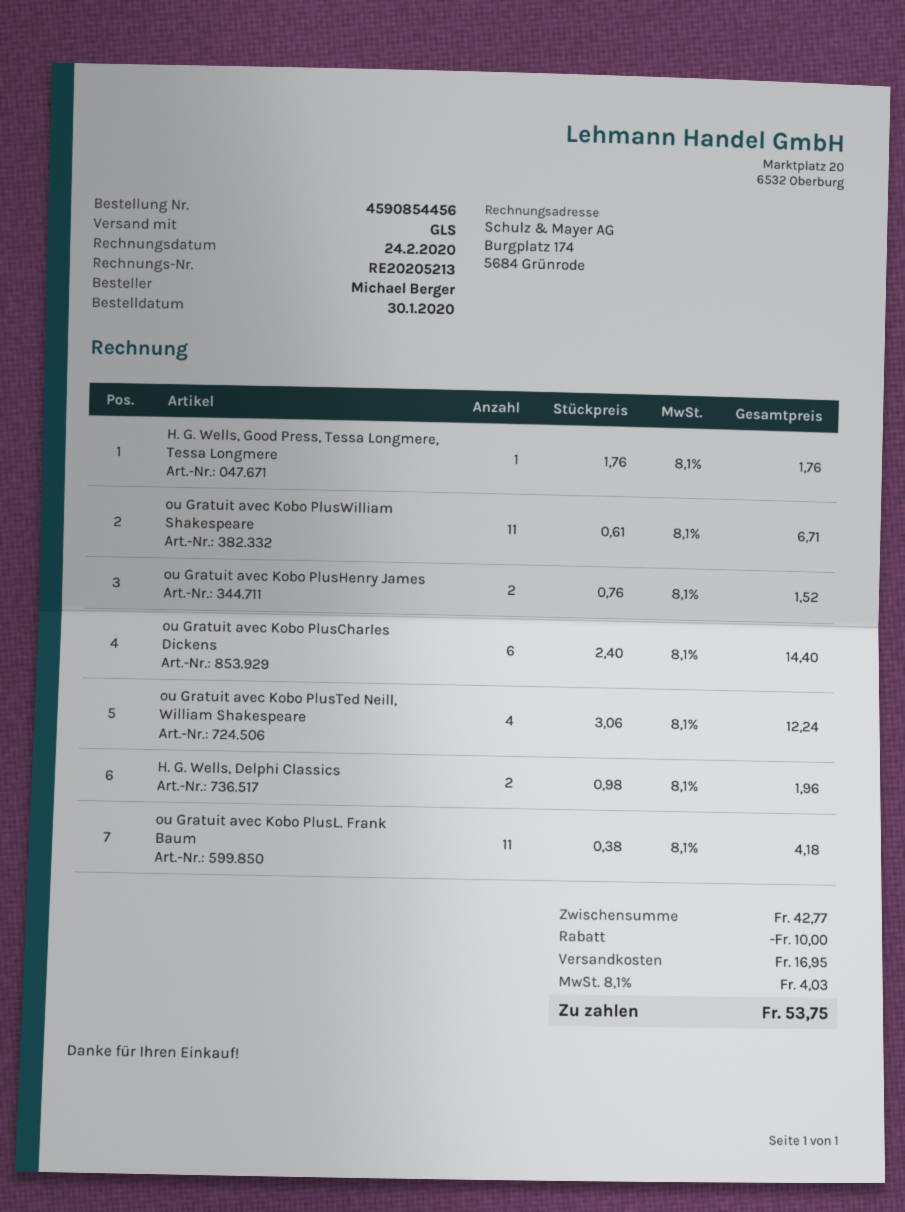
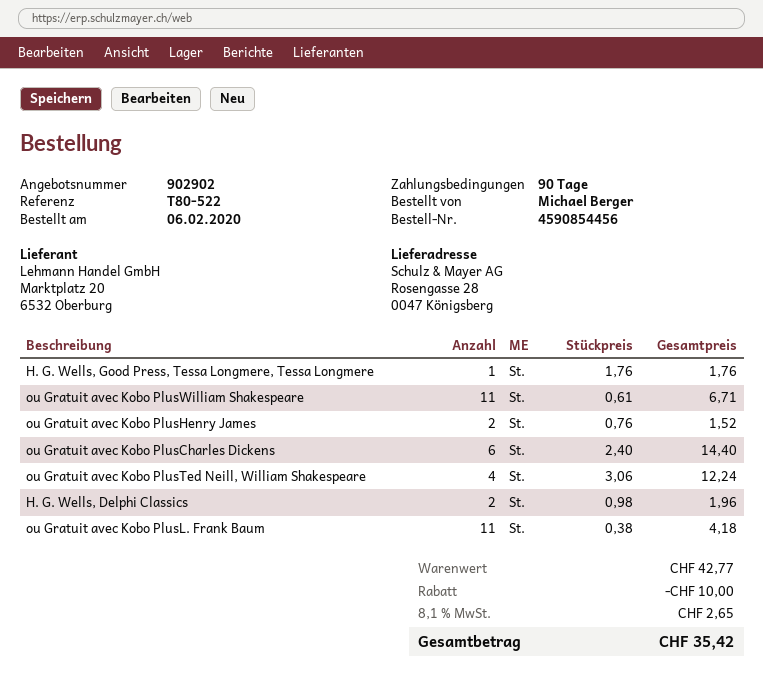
order date: 2020-01-30 -> 2020-02-06
shipping: 16.95 -> none
tax: 8.1% = 4.03 -> 8.1% = 2.65
total: 53.75 -> 35.42

